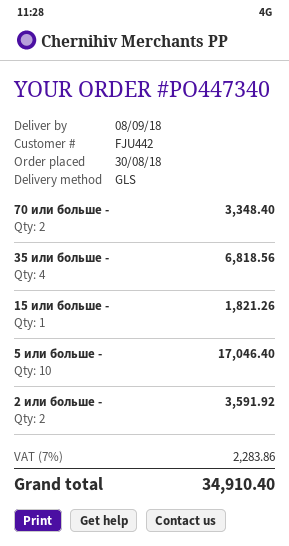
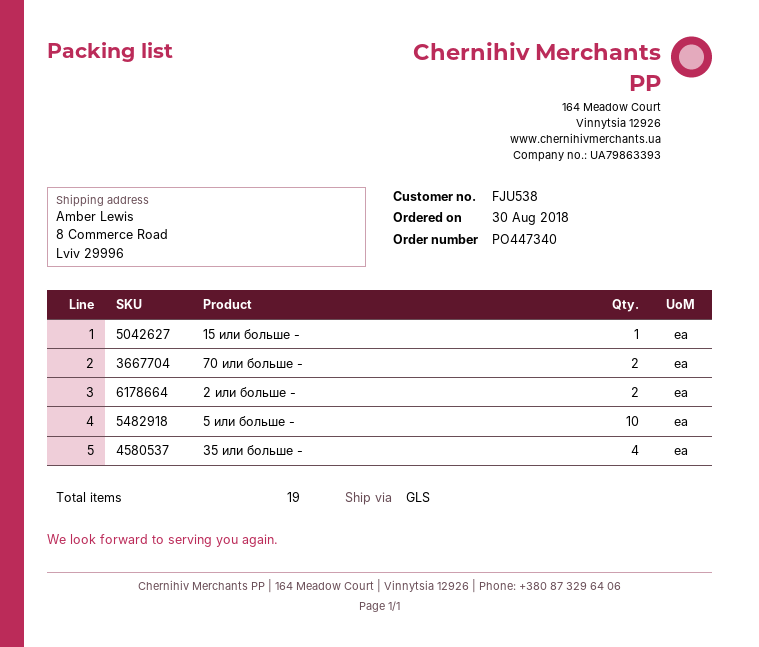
customer number: FJU442 -> FJU538

